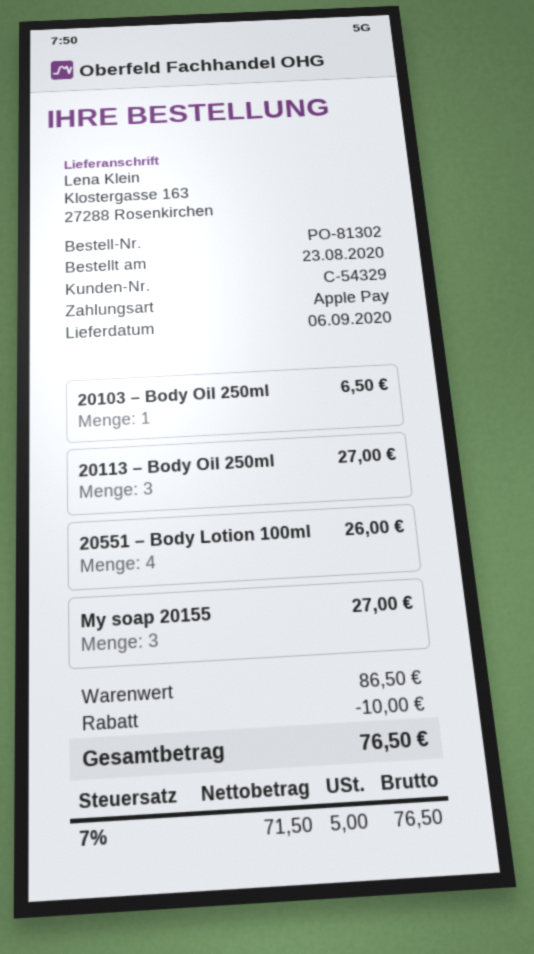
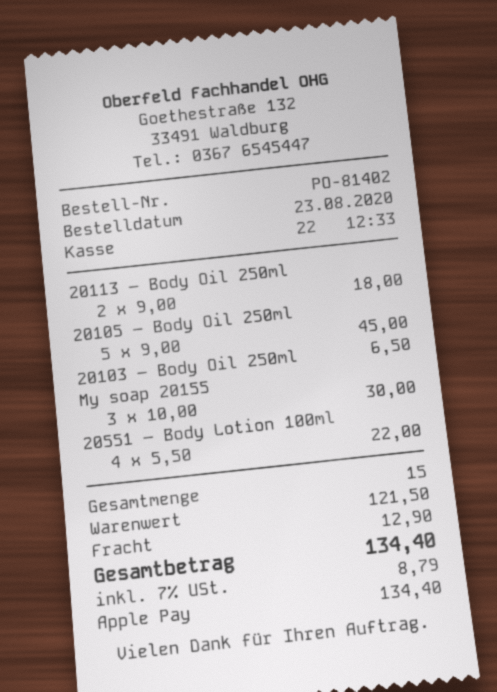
order number: PO-81302 -> PO-81402
20113 – Body Oil 250ml: 3 for 27.00 -> 2 for 18.00
20551 – Body Lotion 100ml: 4 for 26.00 -> 4 for 22.00
My soap 20155: 3 for 27.00 -> 3 for 30.00
20105 – Body Oil 250ml: none -> 5 for 45.00
subtotal: 86.50 -> 121.50
discount: 10.00 -> none
shipping: none -> 12.90
tax: 7% = 5.00 -> 7% = 8.79
total: 76.50 -> 134.40

